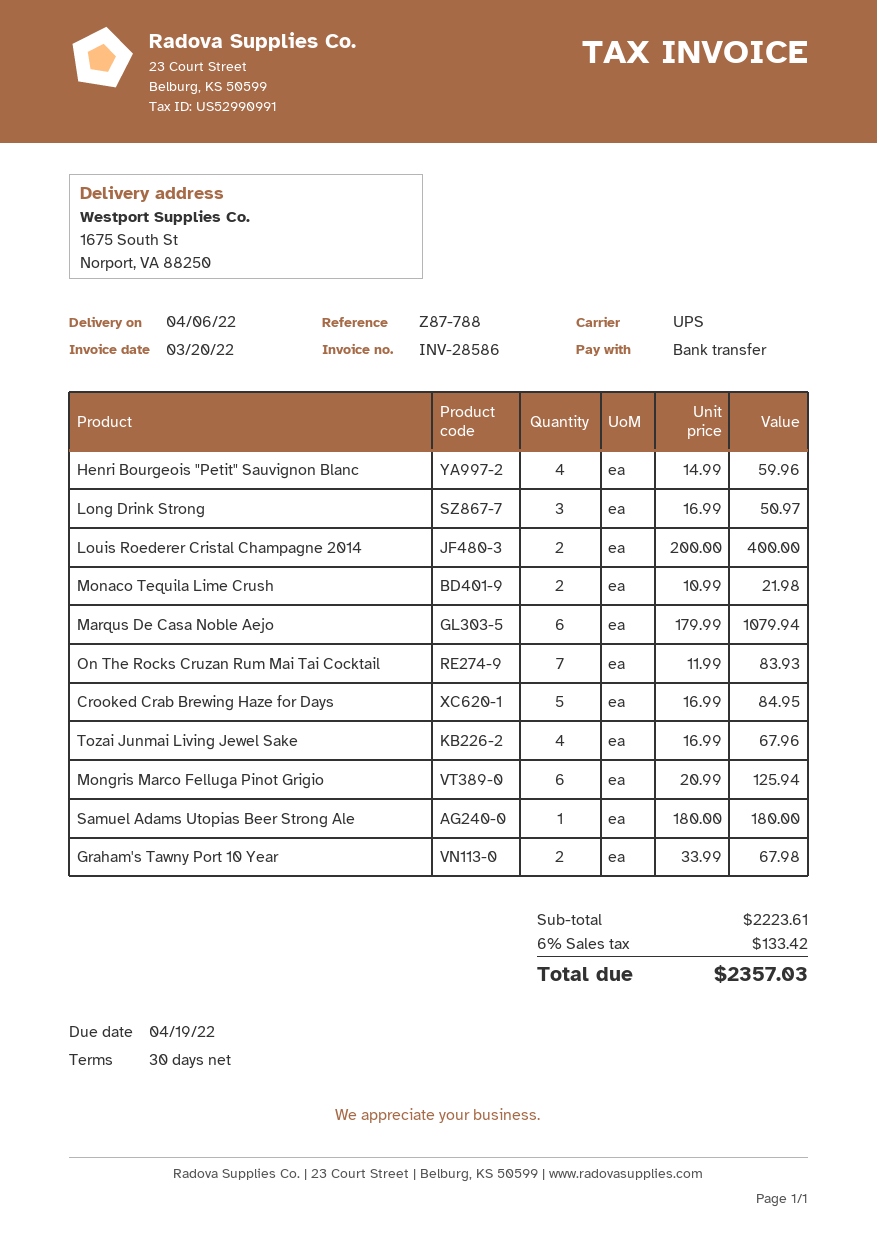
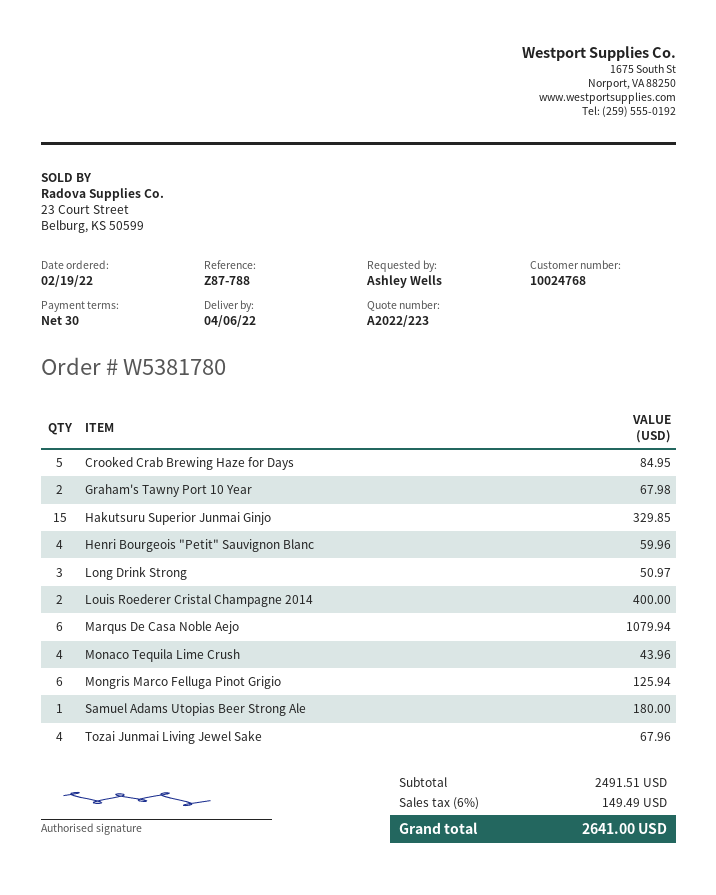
Monaco Tequila Lime Crush: 2 for 21.98 -> 4 for 43.96
On The Rocks Cruzan Rum Mai Tai Cocktail: 7 for 83.93 -> none
Hakutsuru Superior Junmai Ginjo: none -> 15 for 329.85
subtotal: 2223.61 -> 2491.51
tax: 6% = 133.42 -> 6% = 149.49
total: 2357.03 -> 2641.00

